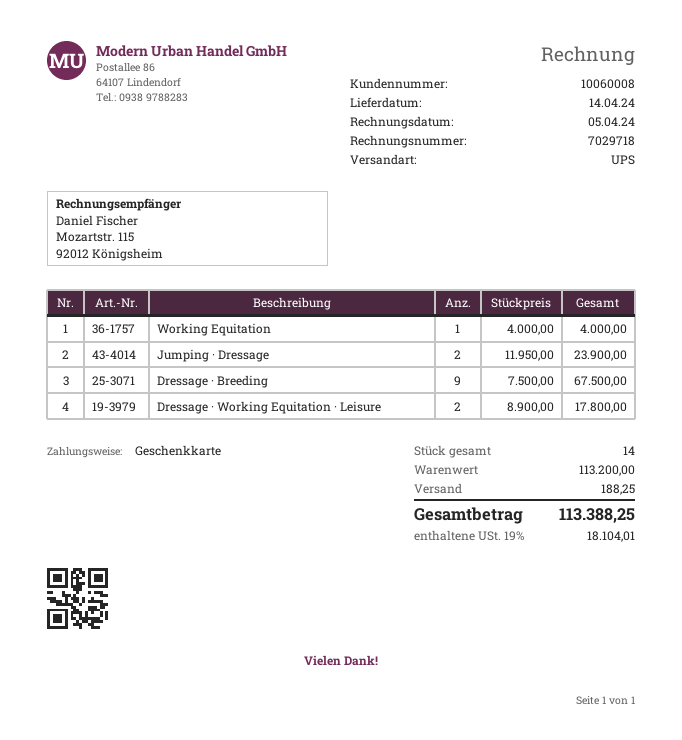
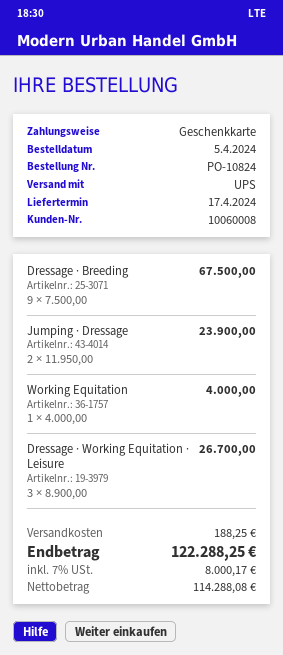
delivery date: 2024-04-14 -> 2024-04-17
Dressage · Working Equitation · Leisure: 2 x 8900.00 = 17800.00 -> 3 x 8900.00 = 26700.00
tax: 19% = 18104.01 -> 7% = 8000.17
total: 113388.25 -> 122288.25

